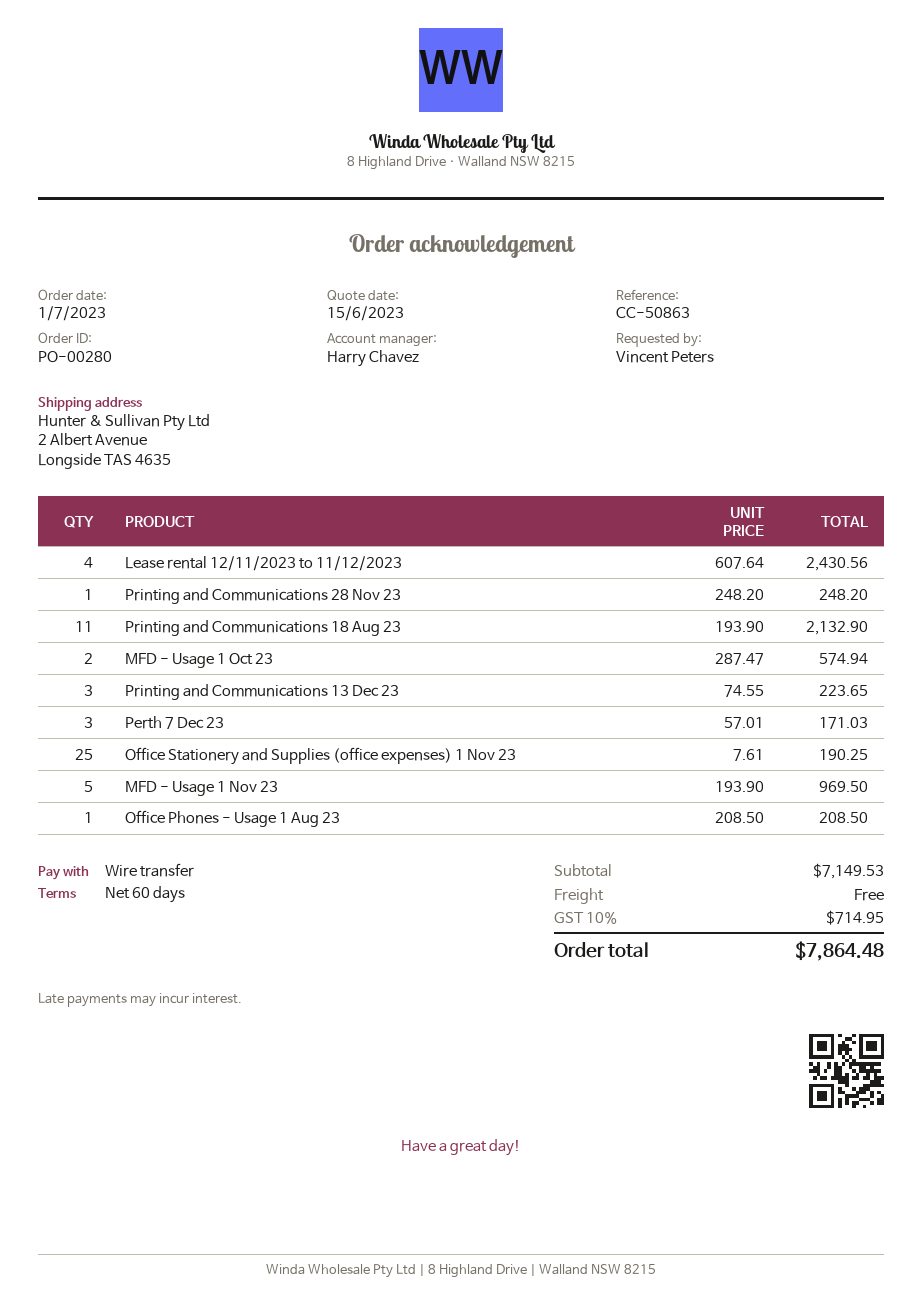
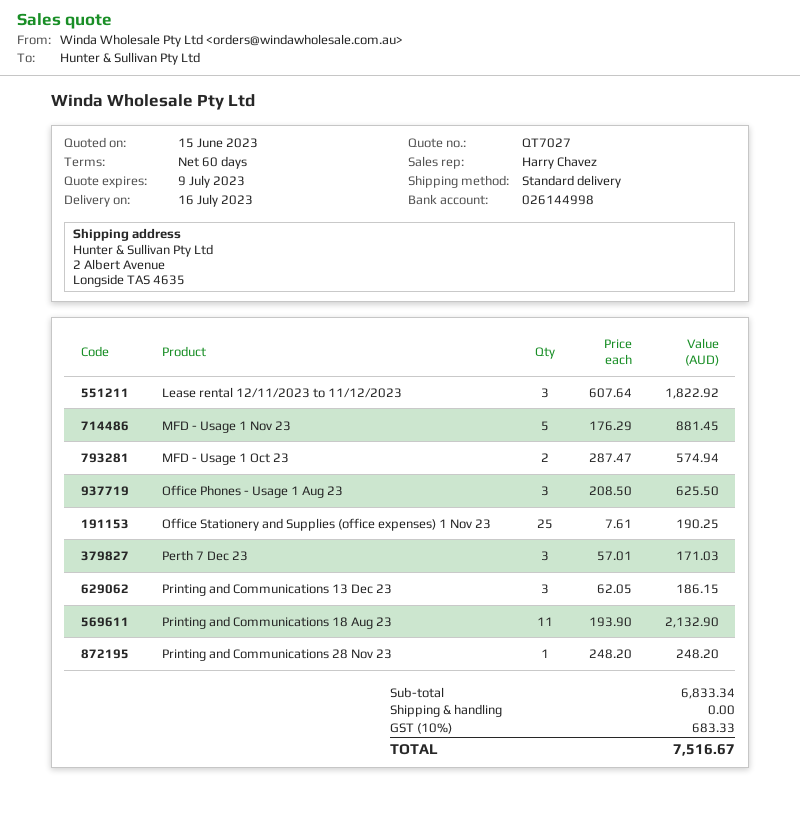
Lease rental 12/11/2023 to 11/12/2023: 4 x 607.64 = 2430.56 -> 3 x 607.64 = 1822.92
Printing and Communications 13 Dec 23: 3 x 74.55 = 223.65 -> 3 x 62.05 = 186.15
MFD - Usage 1 Nov 23: 5 x 193.90 = 969.50 -> 5 x 176.29 = 881.45
Office Phones - Usage 1 Aug 23: 1 x 208.50 = 208.50 -> 3 x 208.50 = 625.50
subtotal: 7149.53 -> 6833.34
tax: 10% = 714.95 -> 10% = 683.33
total: 7864.48 -> 7516.67

